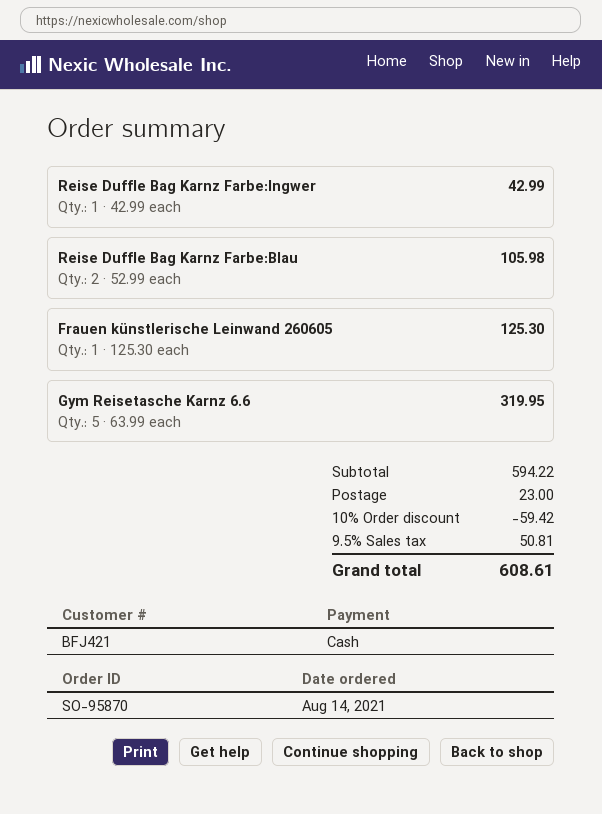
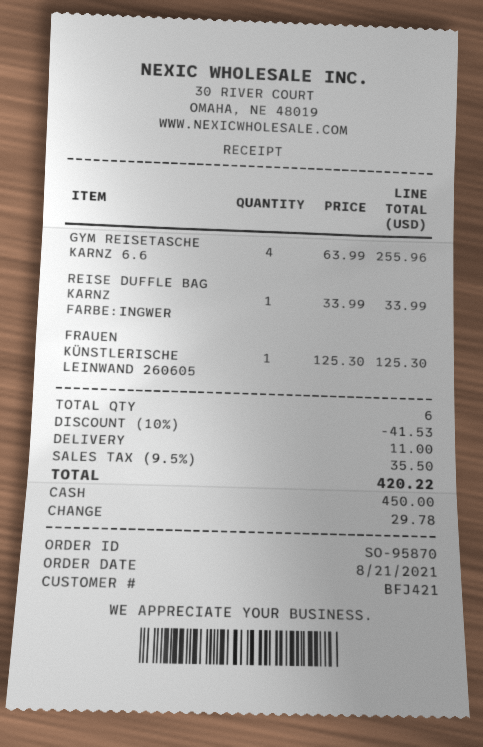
order date: 2021-08-14 -> 2021-08-21
Reise Duffle Bag Karnz Farbe:Ingwer: 1 x 42.99 = 42.99 -> 1 x 33.99 = 33.99
Reise Duffle Bag Karnz Farbe:Blau: 2 x 52.99 = 105.98 -> none
Gym Reisetasche Karnz 6.6: 5 x 63.99 = 319.95 -> 4 x 63.99 = 255.96
discount: 10% = 59.42 -> 10% = 41.53
shipping: 23.00 -> 11.00
tax: 9.5% = 50.81 -> 9.5% = 35.50
total: 608.61 -> 420.22

